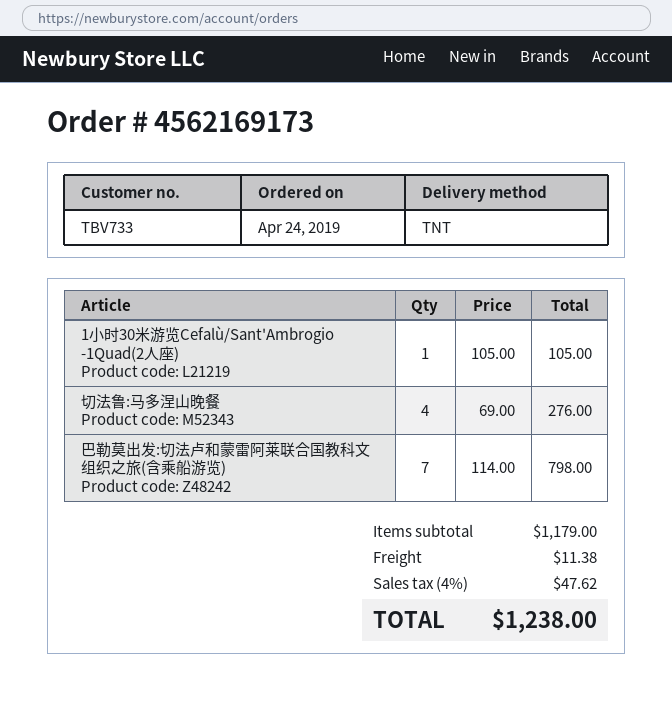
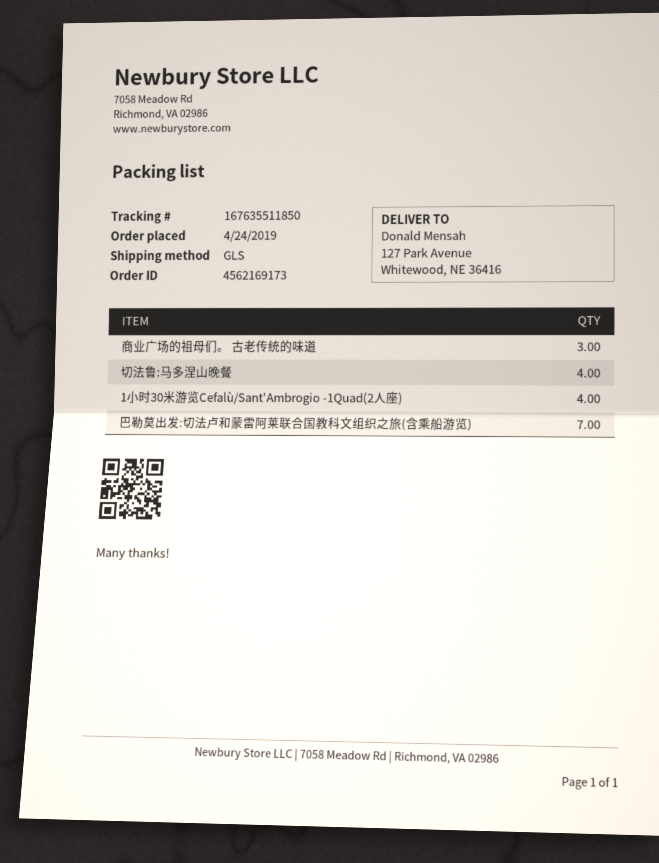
shipping method: TNT -> GLS
1小时30米游览Cefalù/Sant'Ambrogio -1Quad(2人座): 1 -> 4
商业广场的祖母们。 古老传统的味道: none -> 3

